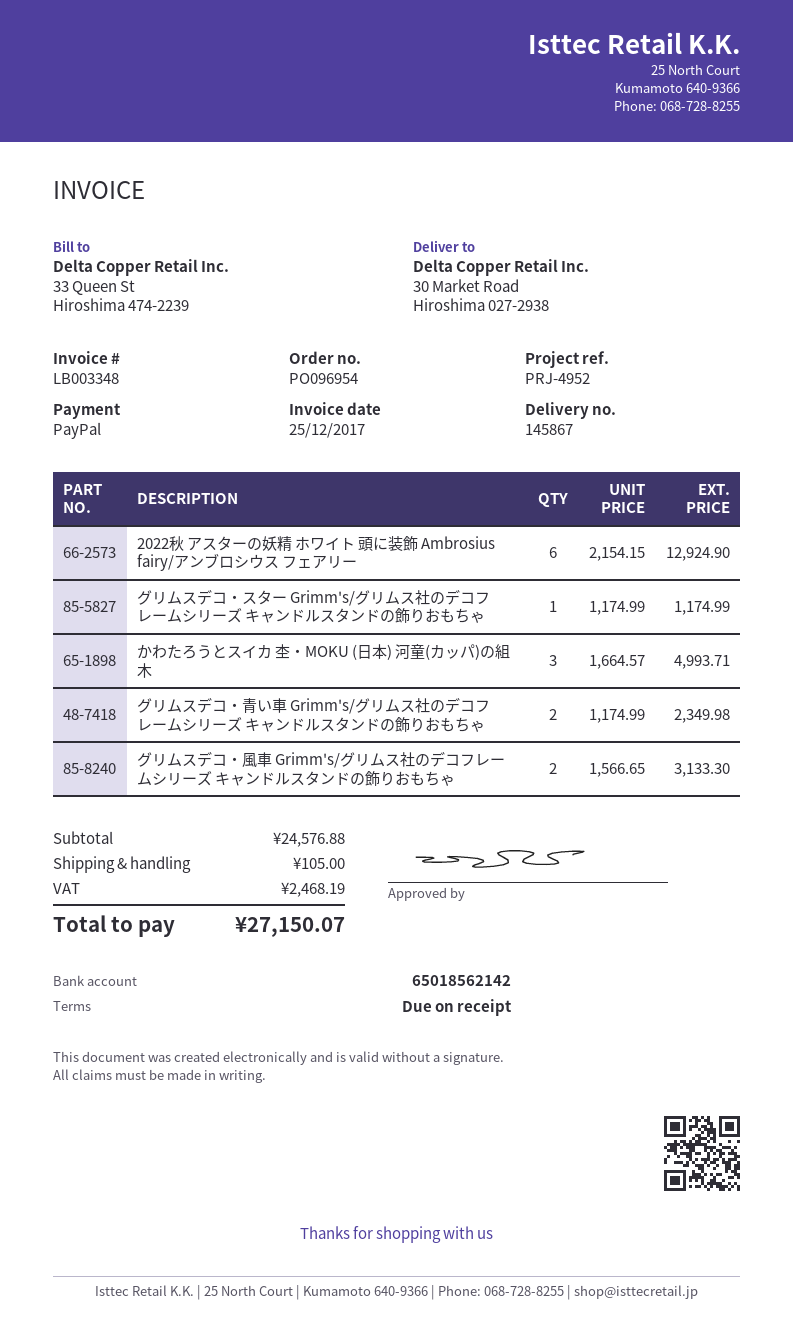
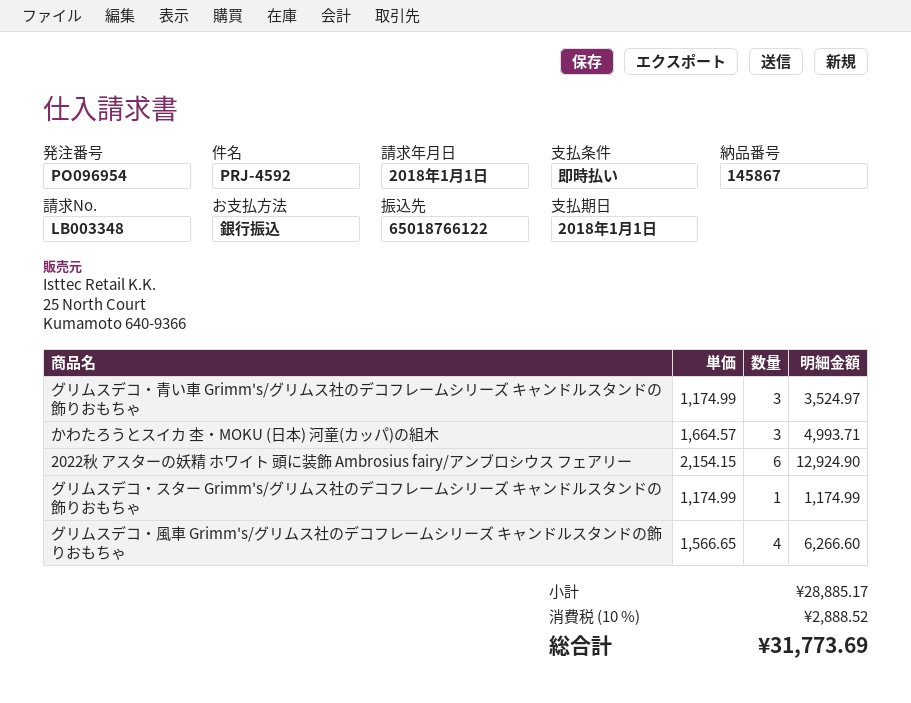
invoice date: 2017-12-25 -> 2018-01-01
reference: PRJ-4952 -> PRJ-4592
payment method: PayPal -> bank transfer
bank account: 65018562142 -> 65018766122
グリムスデコ・青い車 Grimm's/グリムス社のデコフレームシリーズ キャンドルスタンドの飾りおもちゃ: 2 x 1174.99 = 2349.98 -> 3 x 1174.99 = 3524.97
グリムスデコ・風車 Grimm's/グリムス社のデコフレームシリーズ キャンドルスタンドの飾りおもちゃ: 2 x 1566.65 = 3133.30 -> 4 x 1566.65 = 6266.60
subtotal: 24576.88 -> 28885.17
shipping: 105.00 -> none
tax: 2468.19 -> 2888.52
total: 27150.07 -> 31773.69

